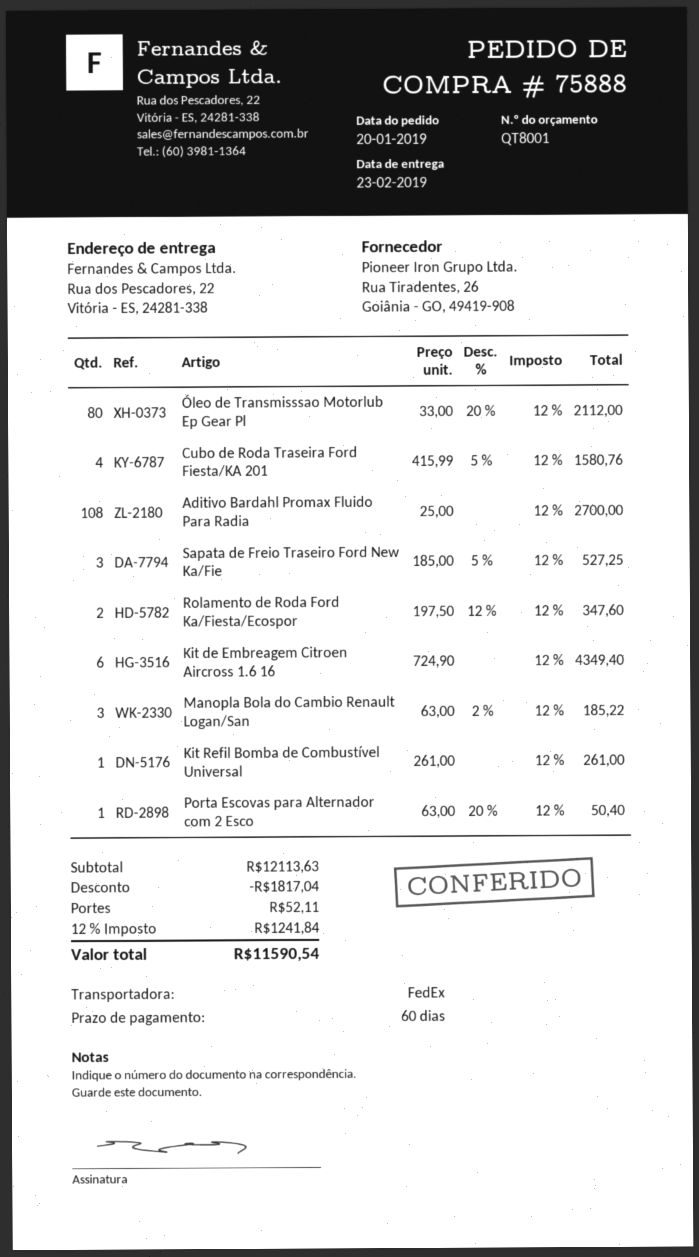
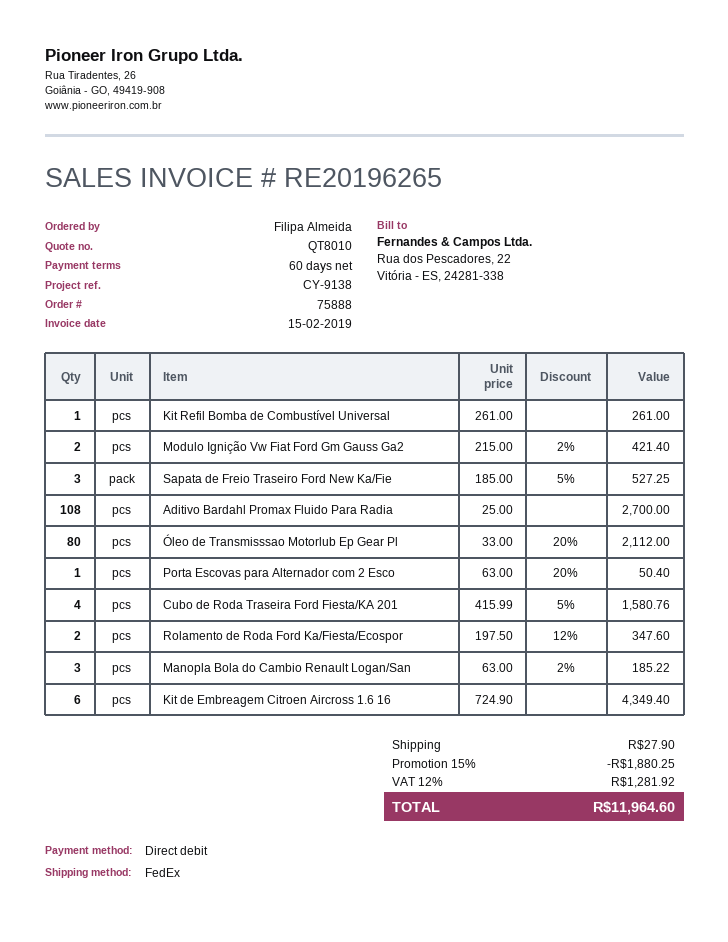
quote number: QT8001 -> QT8010
Modulo Ignição Vw Fiat Ford Gm Gauss Ga2: none -> 2 x 215.00 - 2% = 421.40
discount: 1817.04 -> 1880.25
shipping: 52.11 -> 27.90
tax: 12% = 1241.84 -> 12% = 1281.92
total: 11590.54 -> 11964.60

